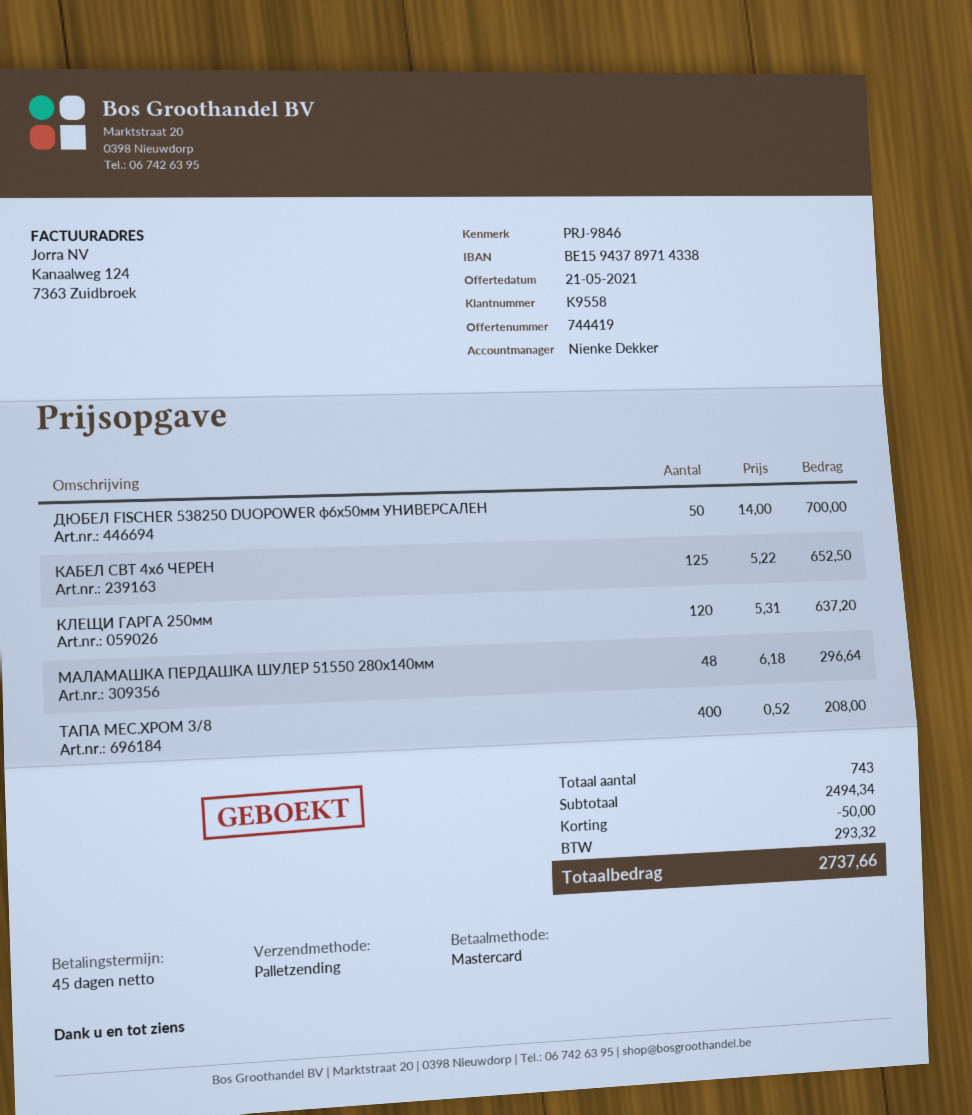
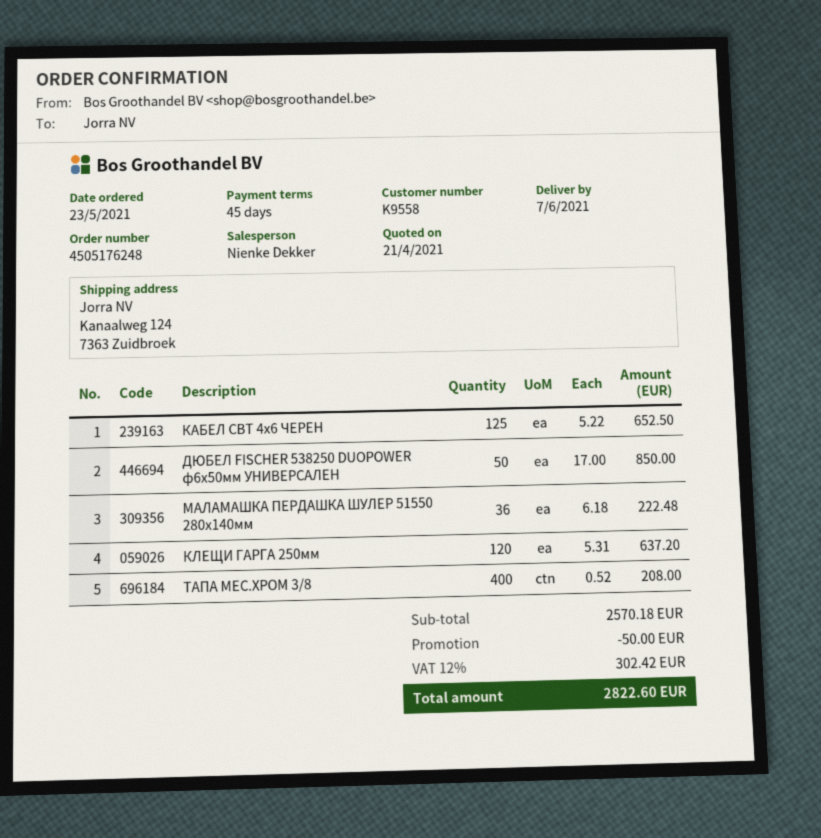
quote date: 2021-05-21 -> 2021-04-21
ДЮБЕЛ FISCHER 538250 DUOPOWER ф6х50мм УНИВЕРСАЛЕН: 50 x 14.00 = 700.00 -> 50 x 17.00 = 850.00
МАЛАМАШКА ПЕРДАШКА ШУЛЕР 51550 280х140мм: 48 x 6.18 = 296.64 -> 36 x 6.18 = 222.48
subtotal: 2494.34 -> 2570.18
tax: 293.32 -> 302.42
total: 2737.66 -> 2822.60

